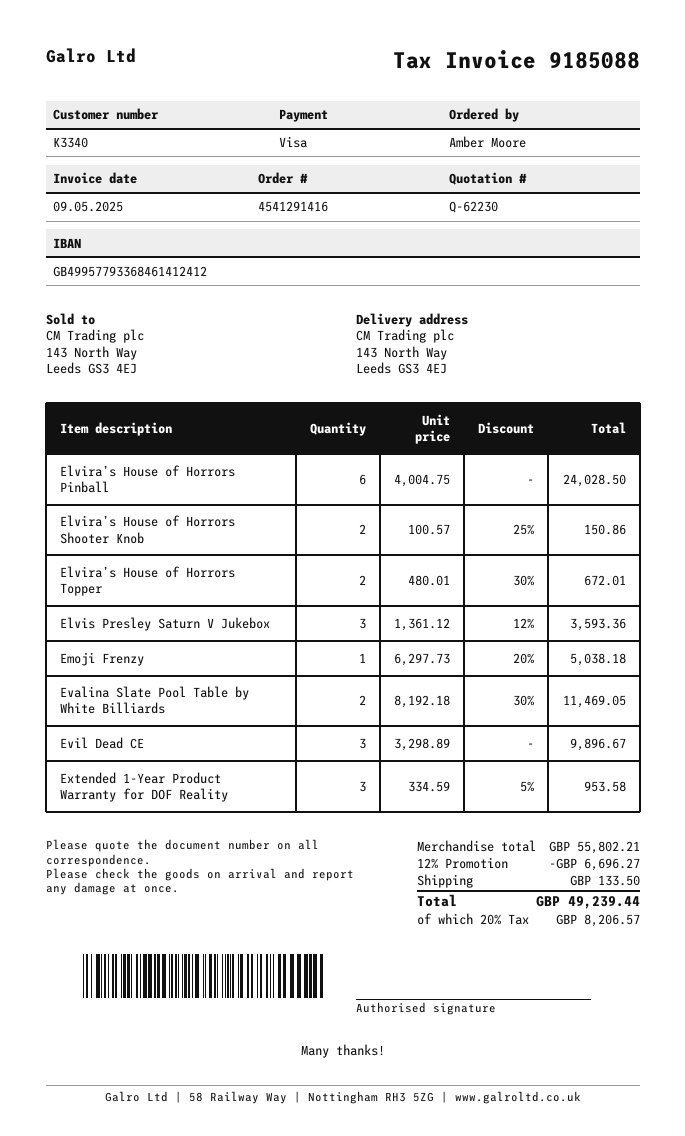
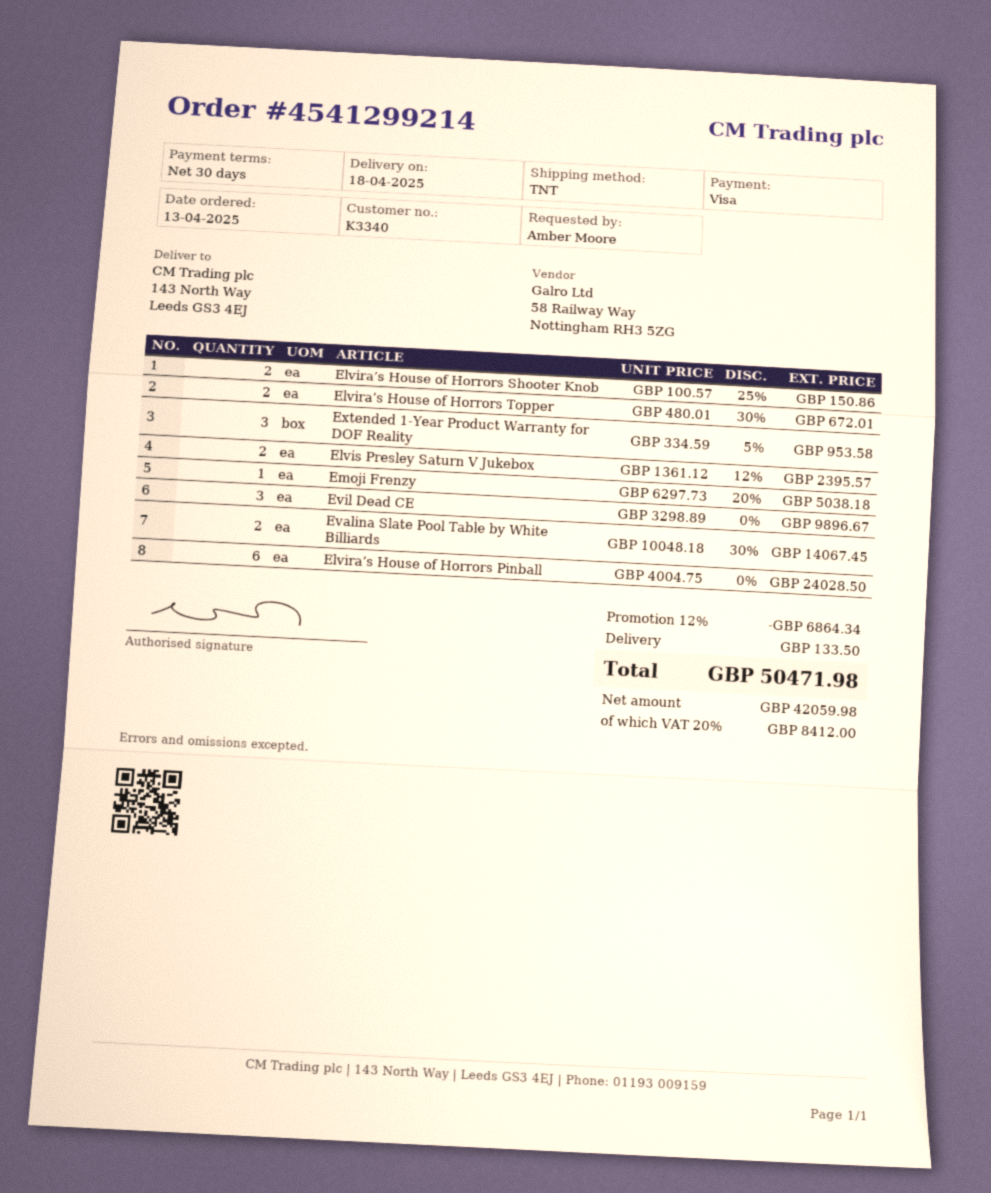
order number: 4541291416 -> 4541299214
Elvis Presley Saturn V Jukebox: 3 x 1361.12 - 12% = 3593.36 -> 2 x 1361.12 - 12% = 2395.57
Evalina Slate Pool Table by White Billiards: 2 x 8192.18 - 30% = 11469.05 -> 2 x 10048.18 - 30% = 14067.45
discount: 12% = 6696.27 -> 12% = 6864.34
tax: 20% = 8206.57 -> 20% = 8412.00
total: 49239.44 -> 50471.98

